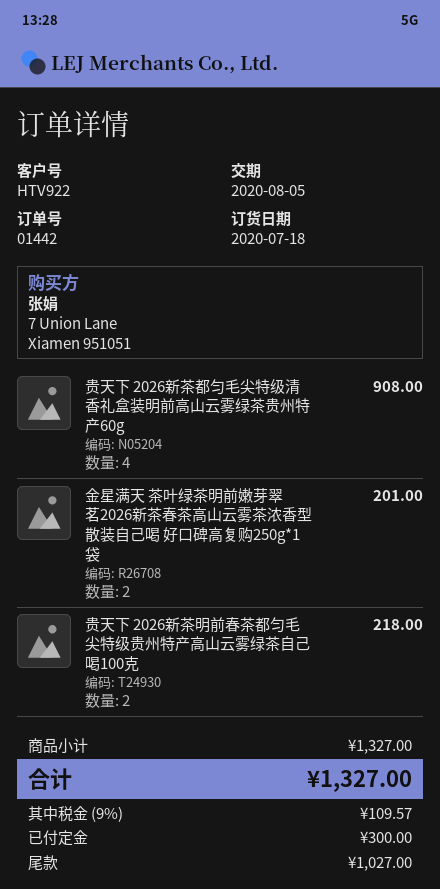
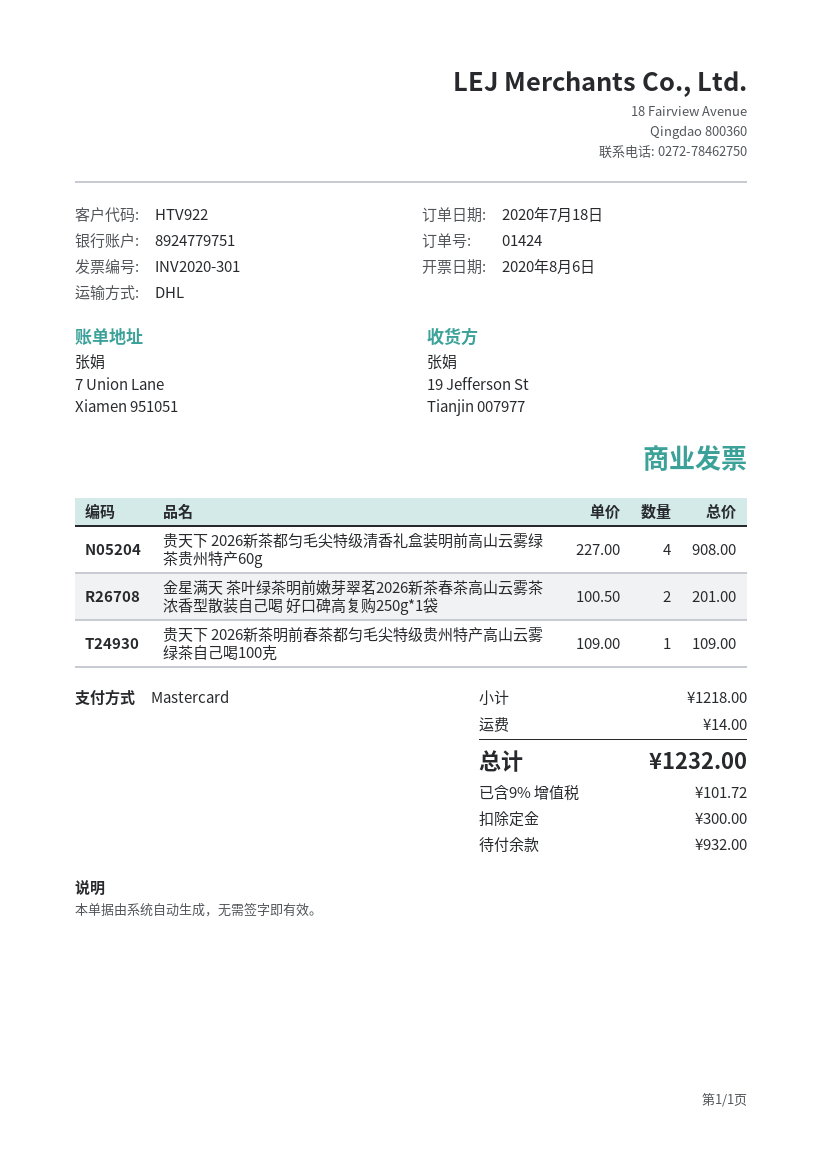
order number: 01442 -> 01424
贵天下 2026新茶明前春茶都匀毛尖特级贵州特产高山云雾绿茶自己喝100克: 2 for 218.00 -> 1 for 109.00
subtotal: 1327.00 -> 1218.00
shipping: none -> 14.00
tax: 9% = 109.57 -> 9% = 101.72
total: 1327.00 -> 1232.00
balance: 1027.00 -> 932.00

